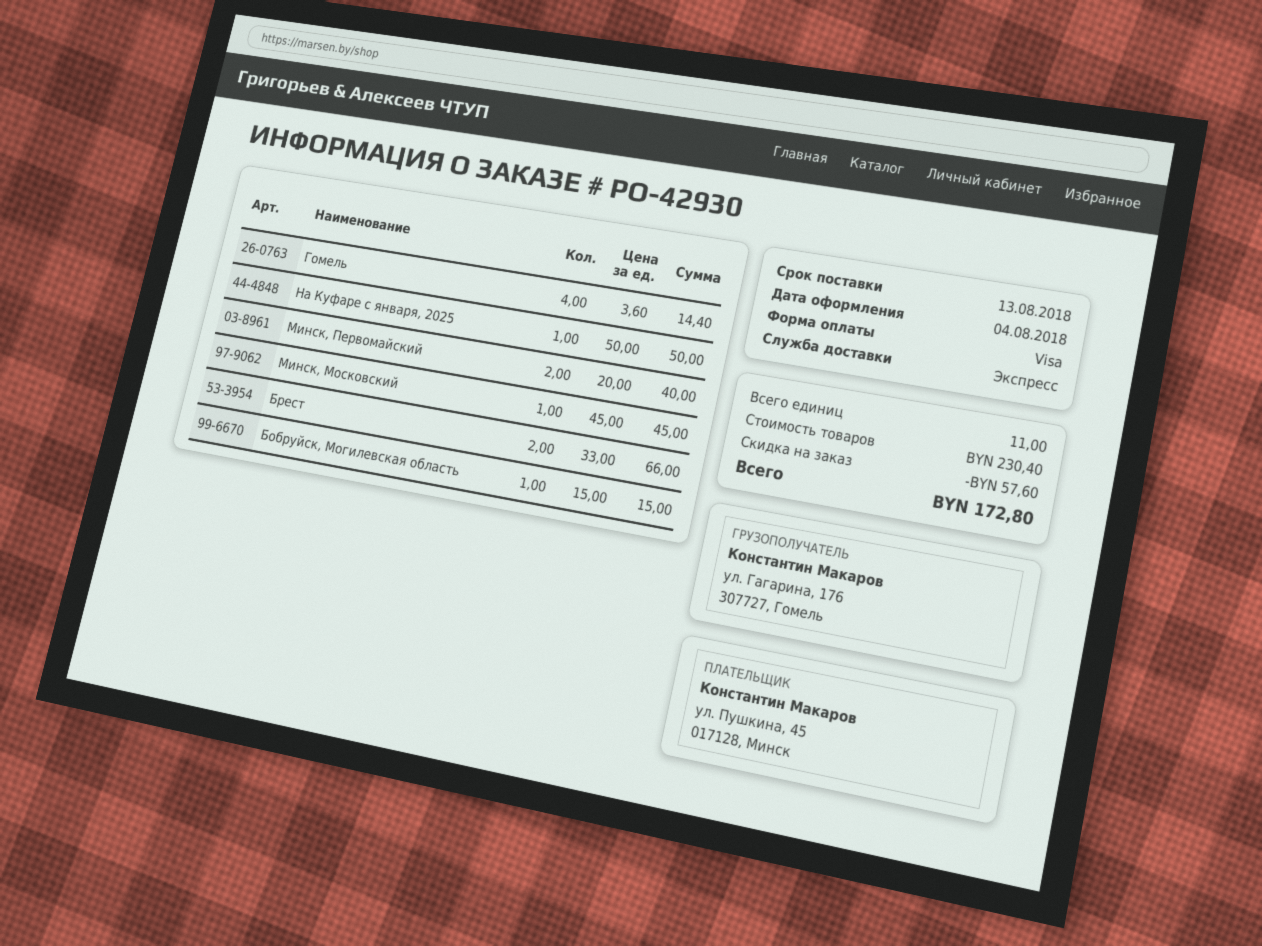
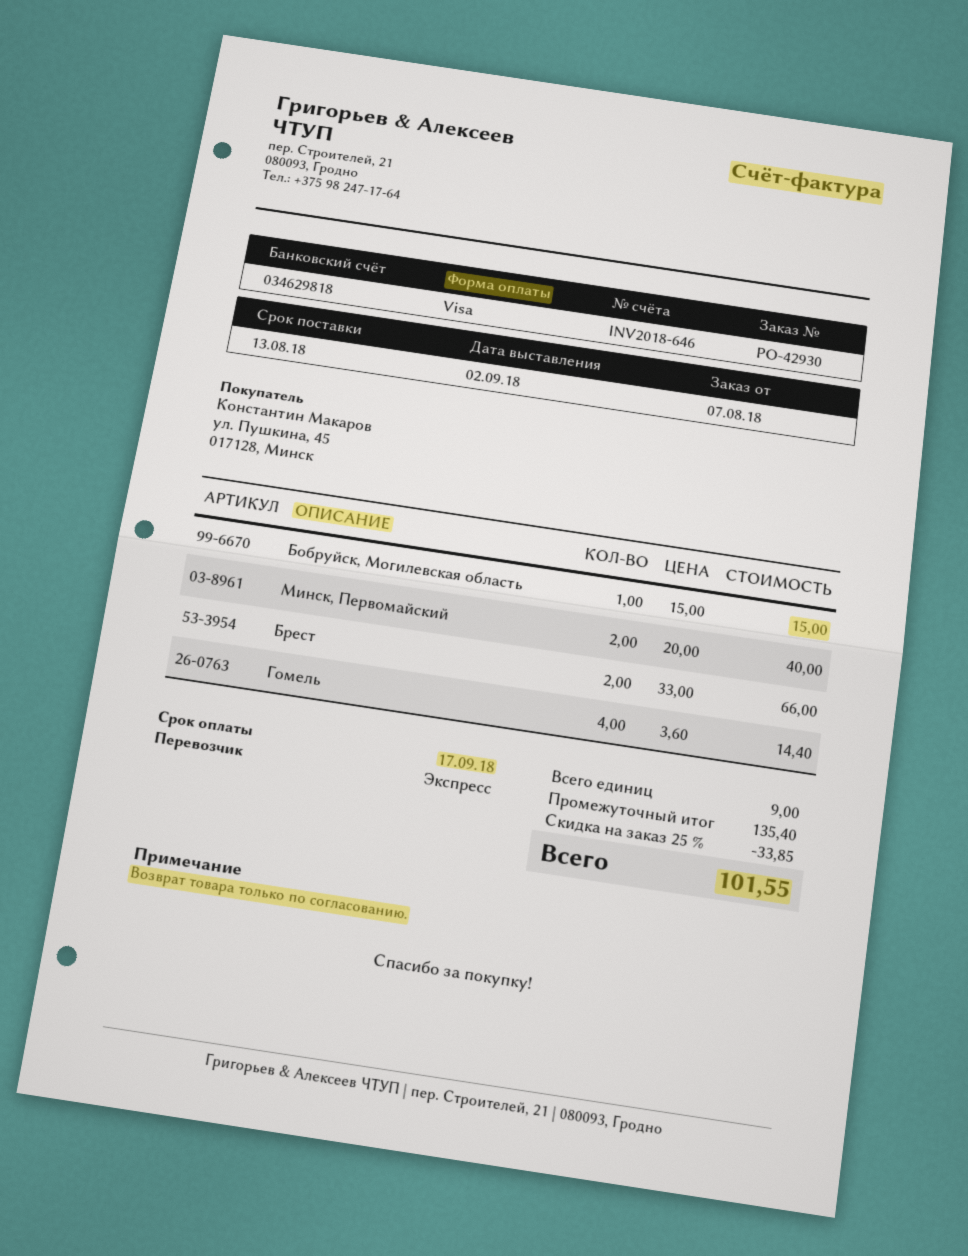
order date: 2018-08-04 -> 2018-08-07
На Куфаре с января, 2025: 1 x 50.00 = 50.00 -> none
Минск, Московский: 1 x 45.00 = 45.00 -> none
total quantity: 11 -> 9
subtotal: 230.40 -> 135.40
discount: 57.60 -> 33.85
total: 172.80 -> 101.55

